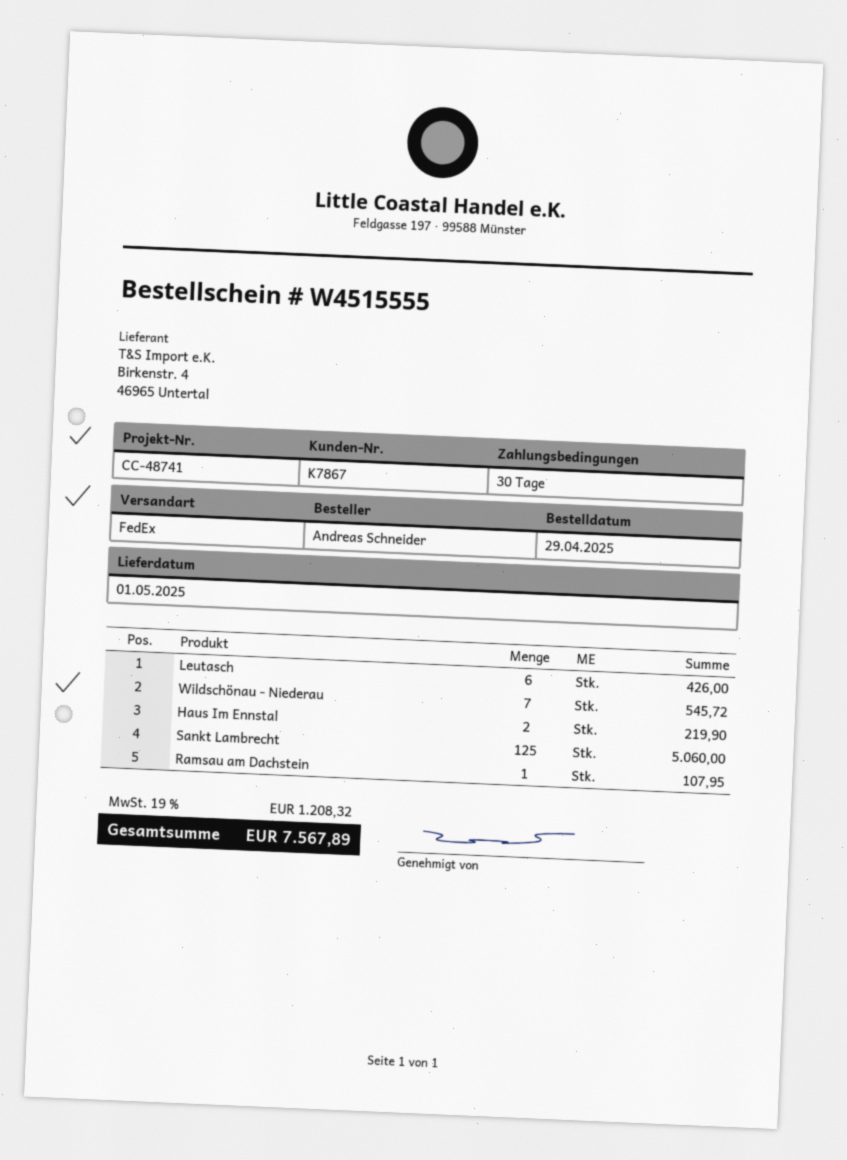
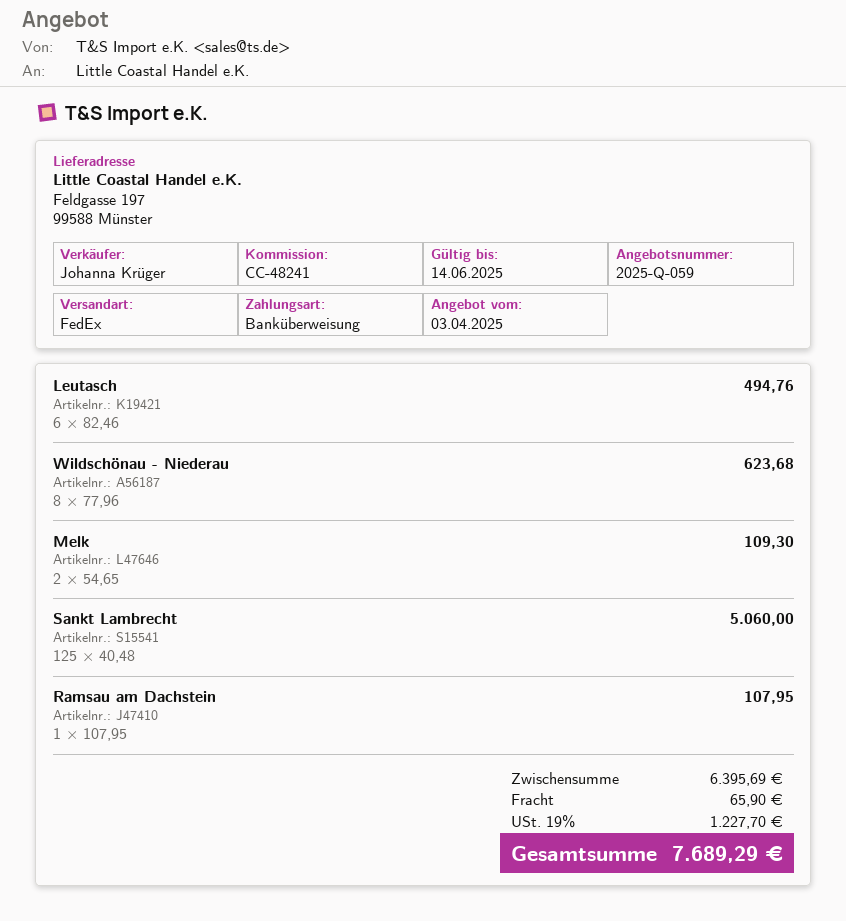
reference: CC-48741 -> CC-48241
Leutasch: 6 for 426.00 -> 6 for 494.76
Wildschönau - Niederau: 7 for 545.72 -> 8 for 623.68
Haus Im Ennstal: 2 for 219.90 -> none
Melk: none -> 2 for 109.30
shipping: none -> 65.90
tax: 19% = 1208.32 -> 19% = 1227.70
total: 7567.89 -> 7689.29

